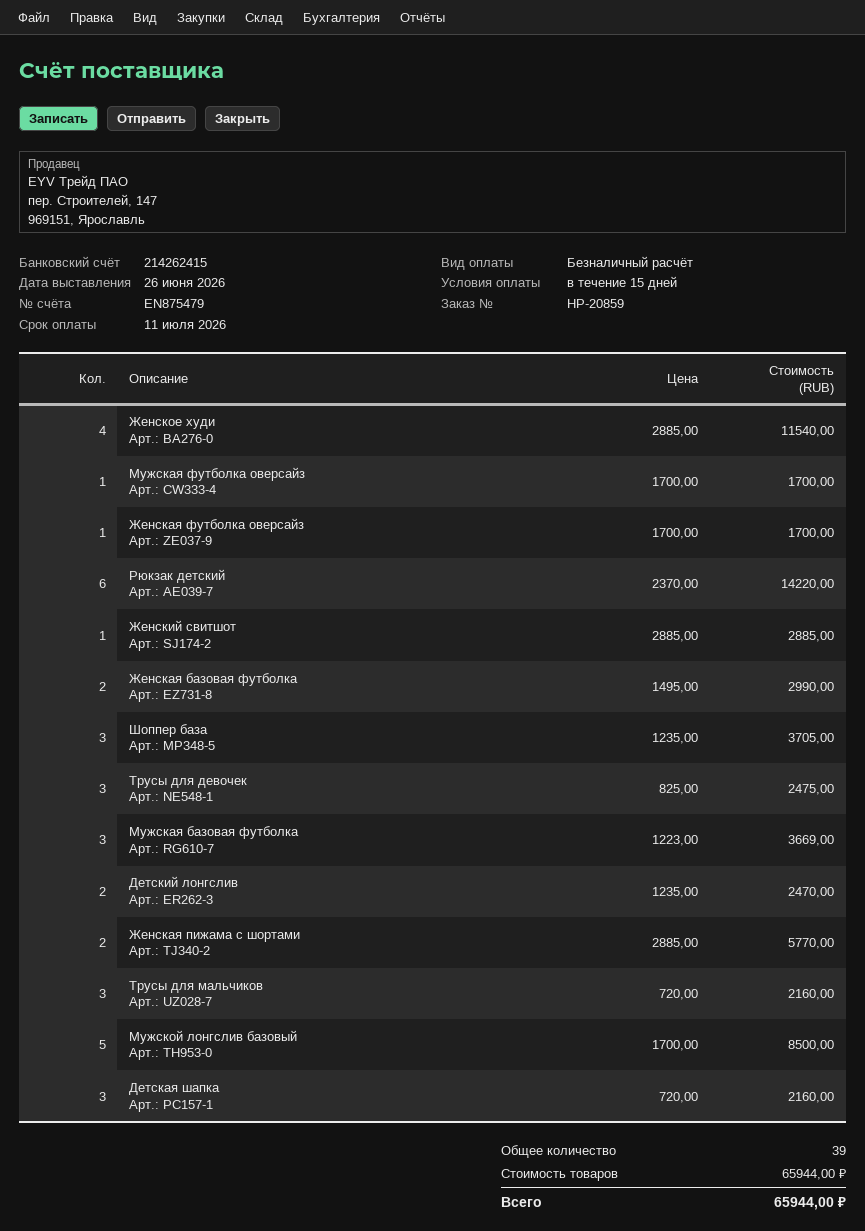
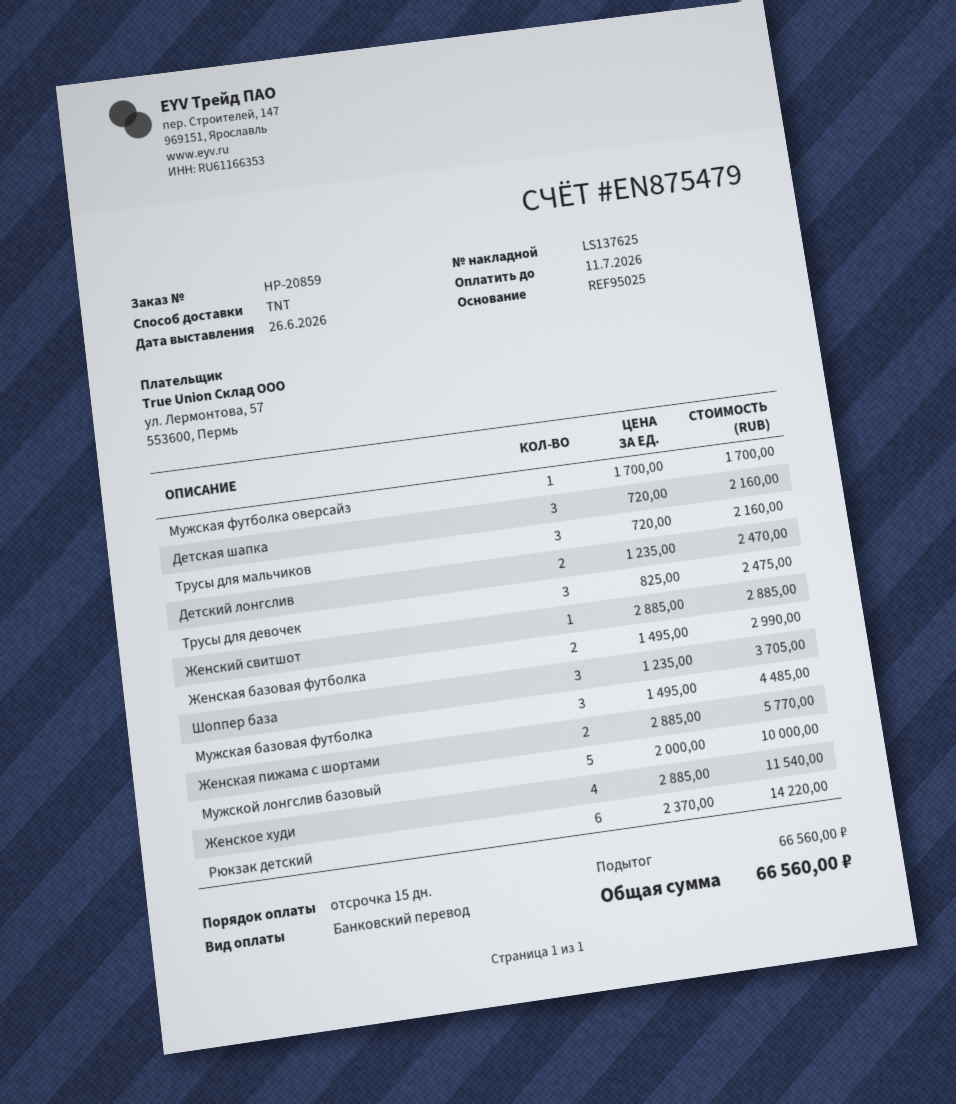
Женская футболка оверсайз: 1 x 1700.00 = 1700.00 -> none
Мужская базовая футболка: 3 x 1223.00 = 3669.00 -> 3 x 1495.00 = 4485.00
Мужской лонгслив базовый: 5 x 1700.00 = 8500.00 -> 5 x 2000.00 = 10000.00
subtotal: 65944.00 -> 66560.00
total: 65944.00 -> 66560.00

